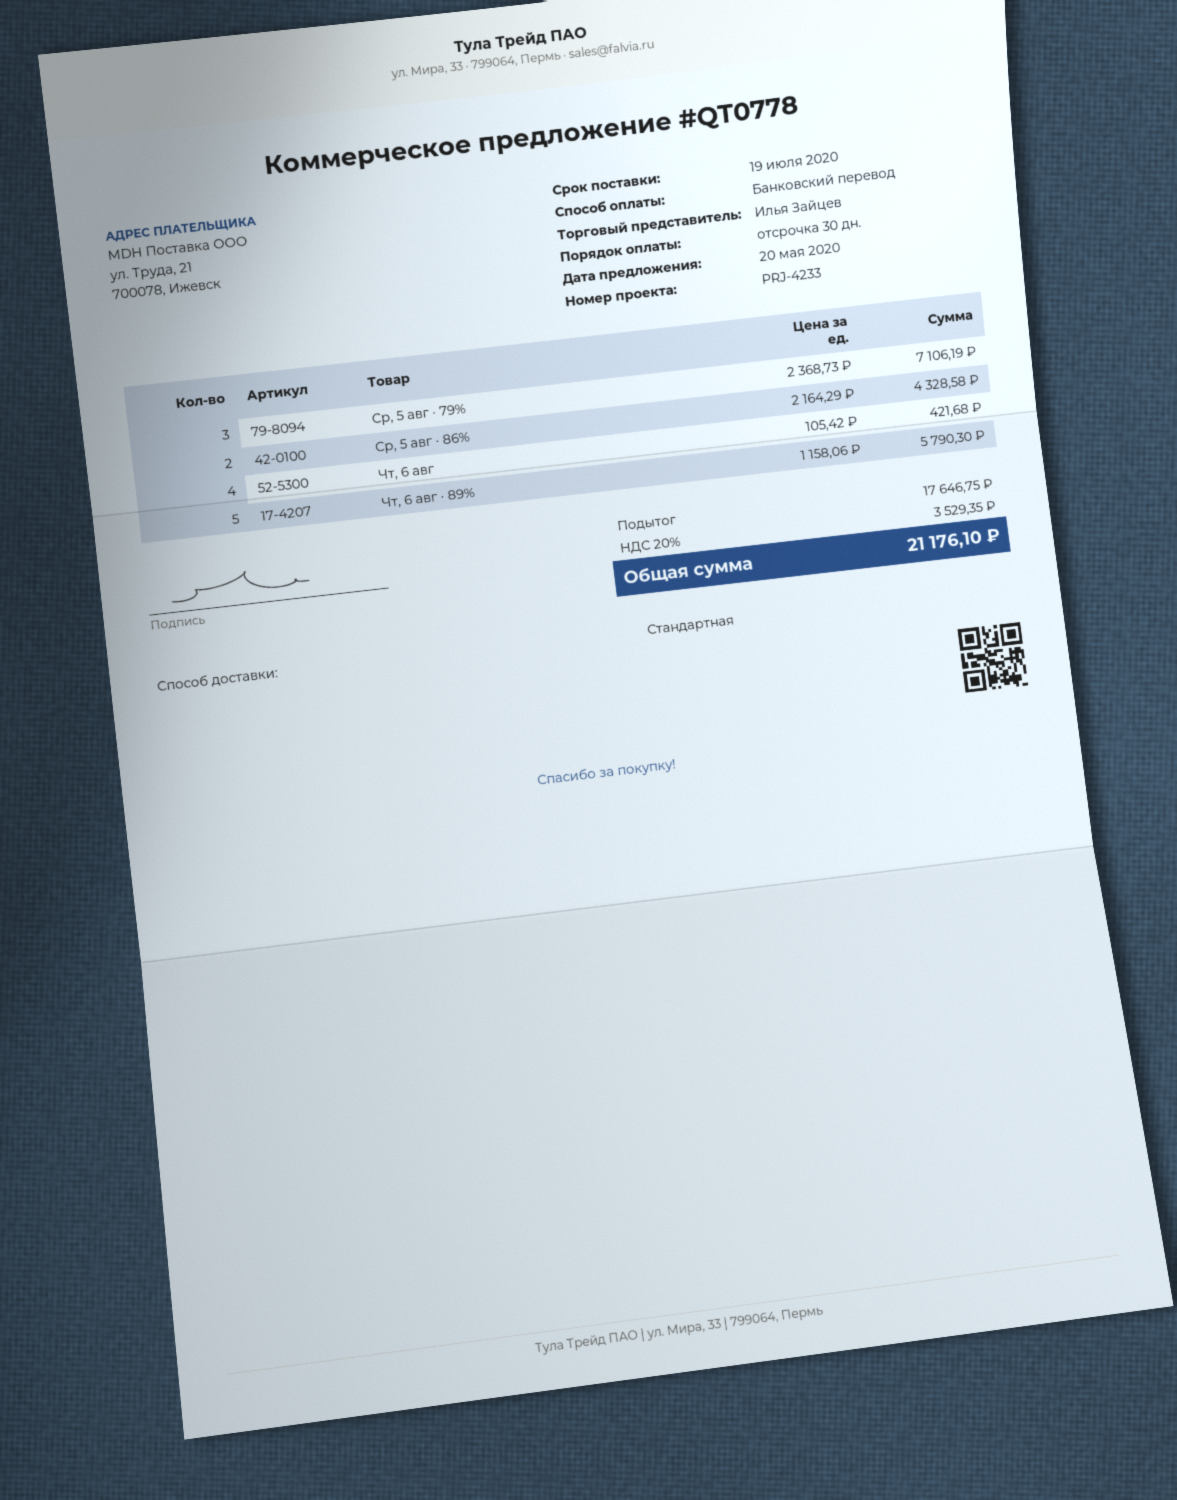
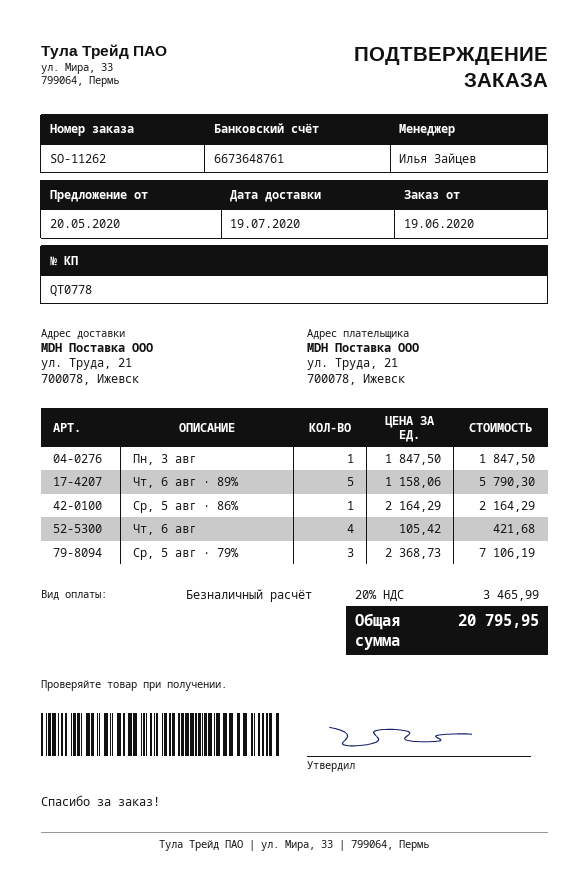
Ср, 5 авг · 86%: 2 x 2164.29 = 4328.58 -> 1 x 2164.29 = 2164.29
Пн, 3 авг: none -> 1 x 1847.50 = 1847.50
tax: 20% = 3529.35 -> 20% = 3465.99
total: 21176.10 -> 20795.95

